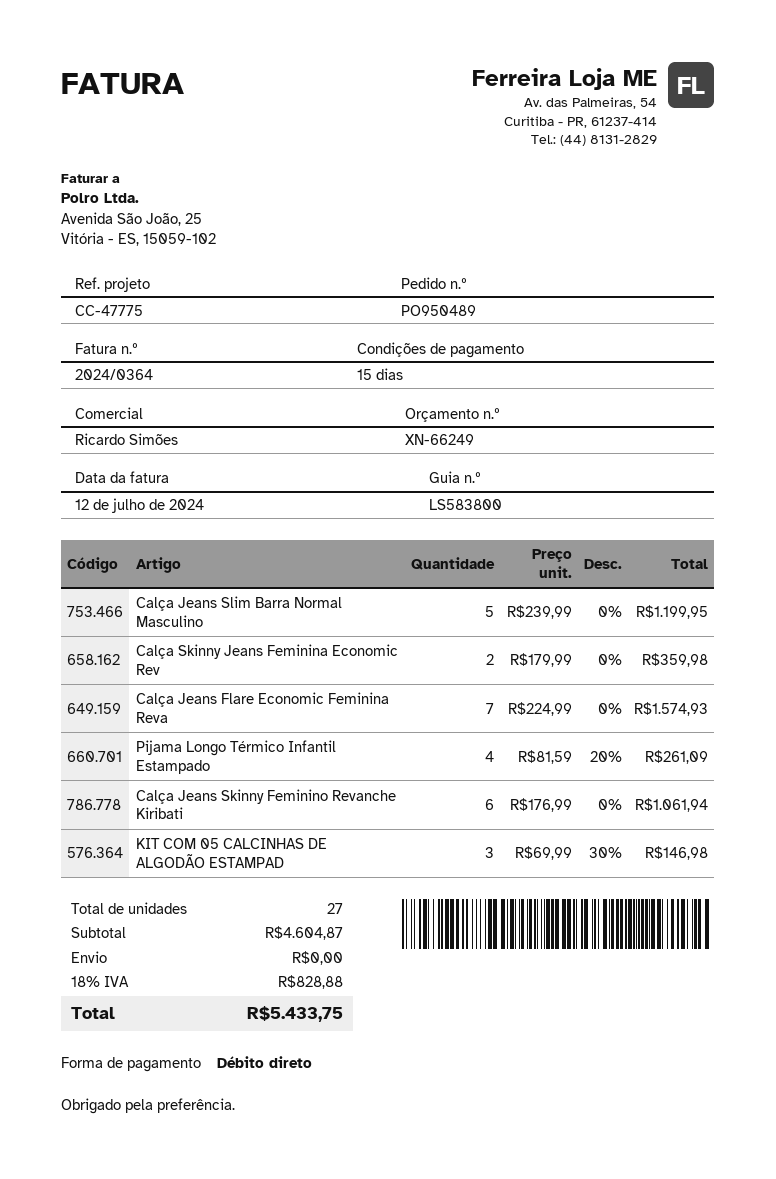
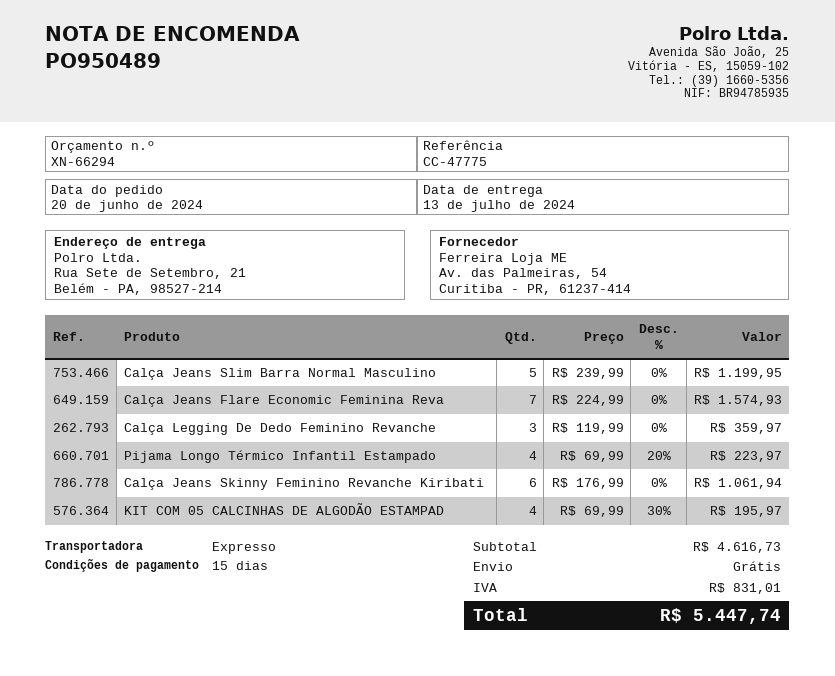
quote number: XN-66249 -> XN-66294
Calça Skinny Jeans Feminina Economic Rev: 2 x 179.99 = 359.98 -> none
Pijama Longo Térmico Infantil Estampado: 4 x 81.59 - 20% = 261.09 -> 4 x 69.99 - 20% = 223.97
KIT COM 05 CALCINHAS DE ALGODÃO ESTAMPAD: 3 x 69.99 - 30% = 146.98 -> 4 x 69.99 - 30% = 195.97
Calça Legging De Dedo Feminino Revanche: none -> 3 x 119.99 = 359.97
subtotal: 4604.87 -> 4616.73
tax: 828.88 -> 831.01
total: 5433.75 -> 5447.74

